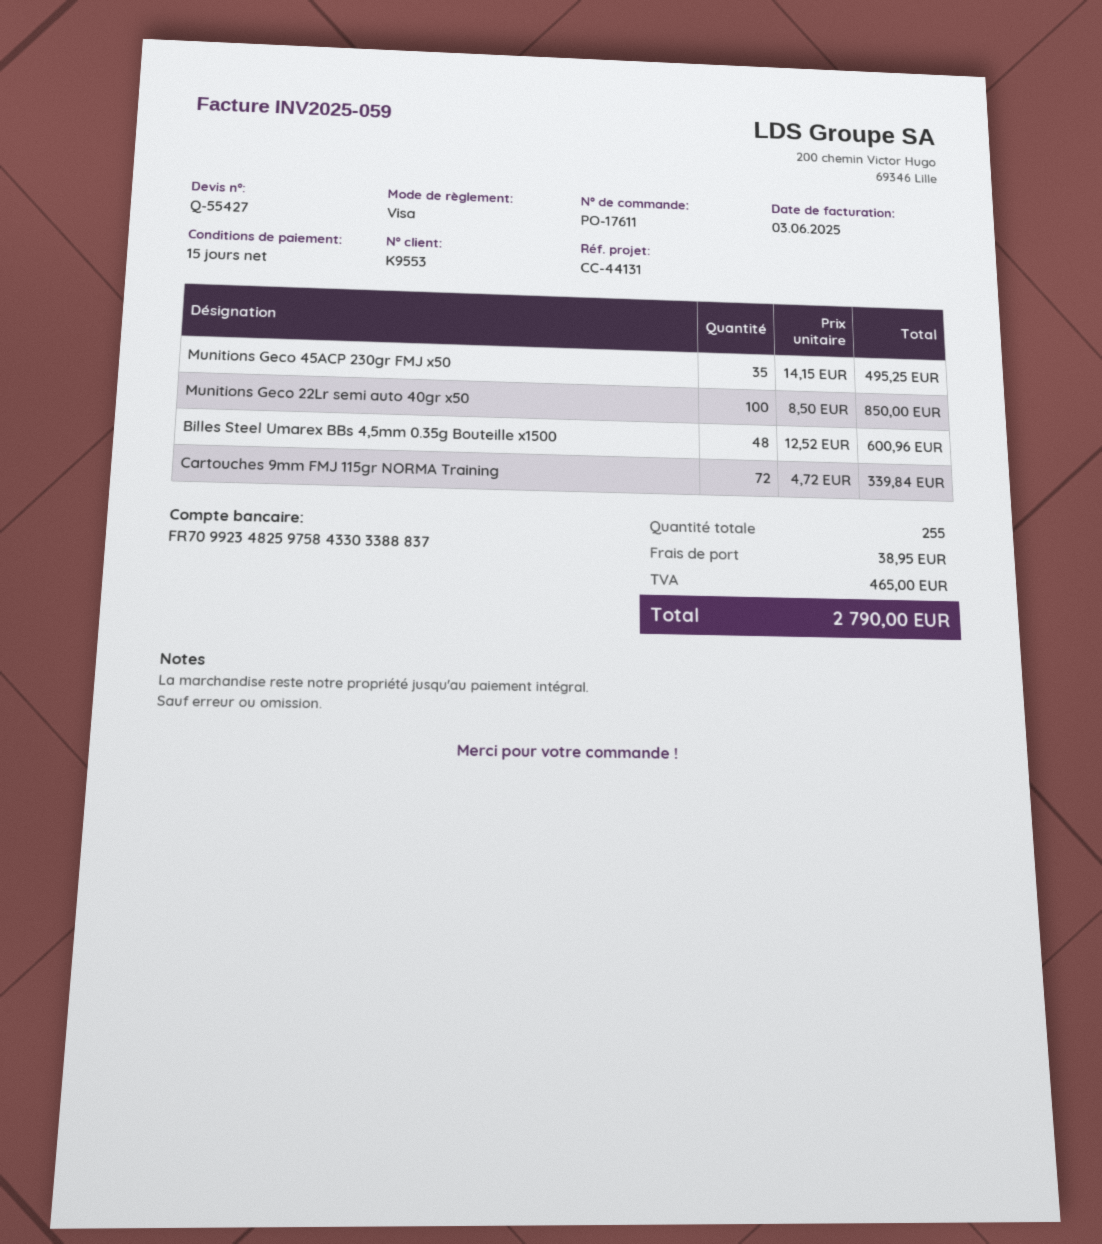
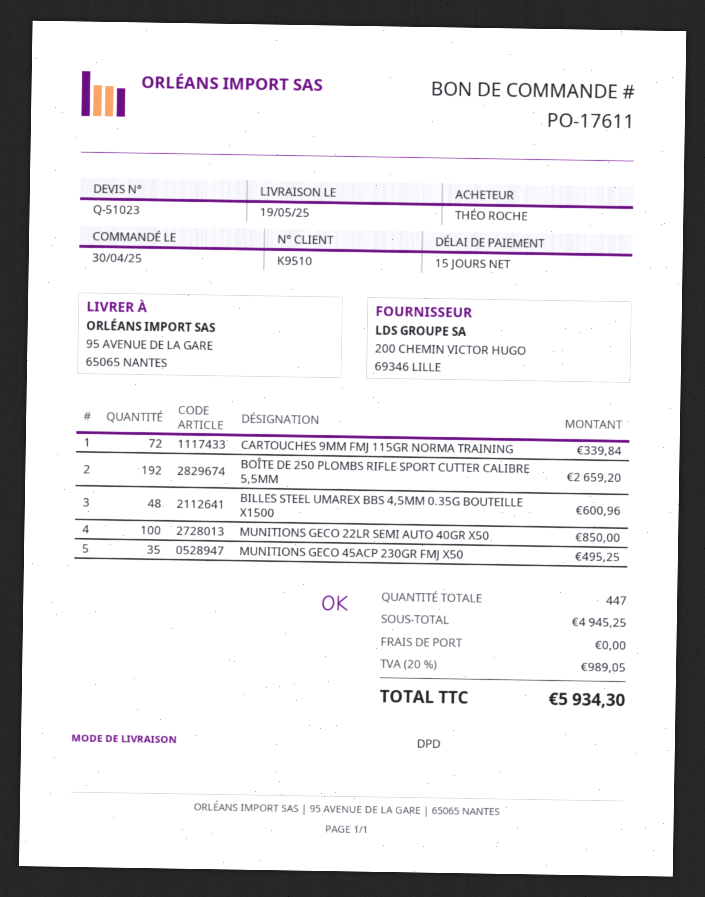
quote number: Q-55427 -> Q-51023
customer number: K9553 -> K9510
BOÎTE DE 250 PLOMBS RIFLE SPORT CUTTER CALIBRE 5,5MM: none -> 192 for 2659.20
total quantity: 255 -> 447
shipping: 38.95 -> 0.00
tax: 465.00 -> 989.05
total: 2790.00 -> 5934.30

